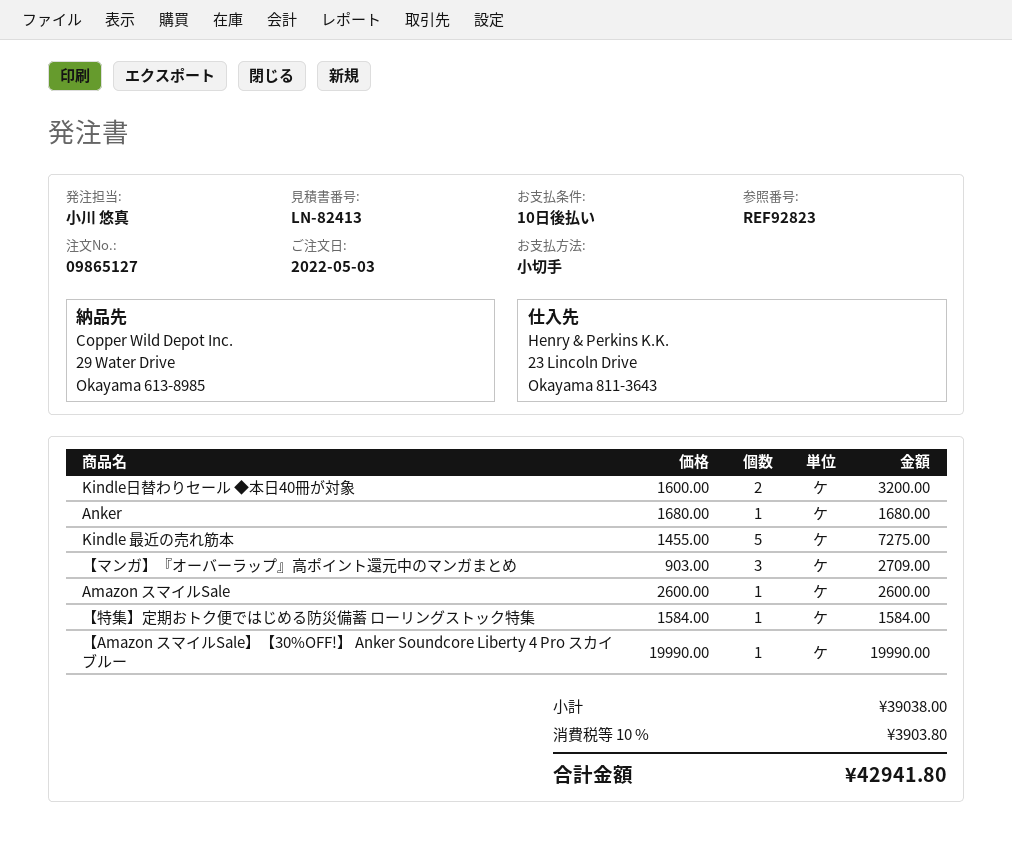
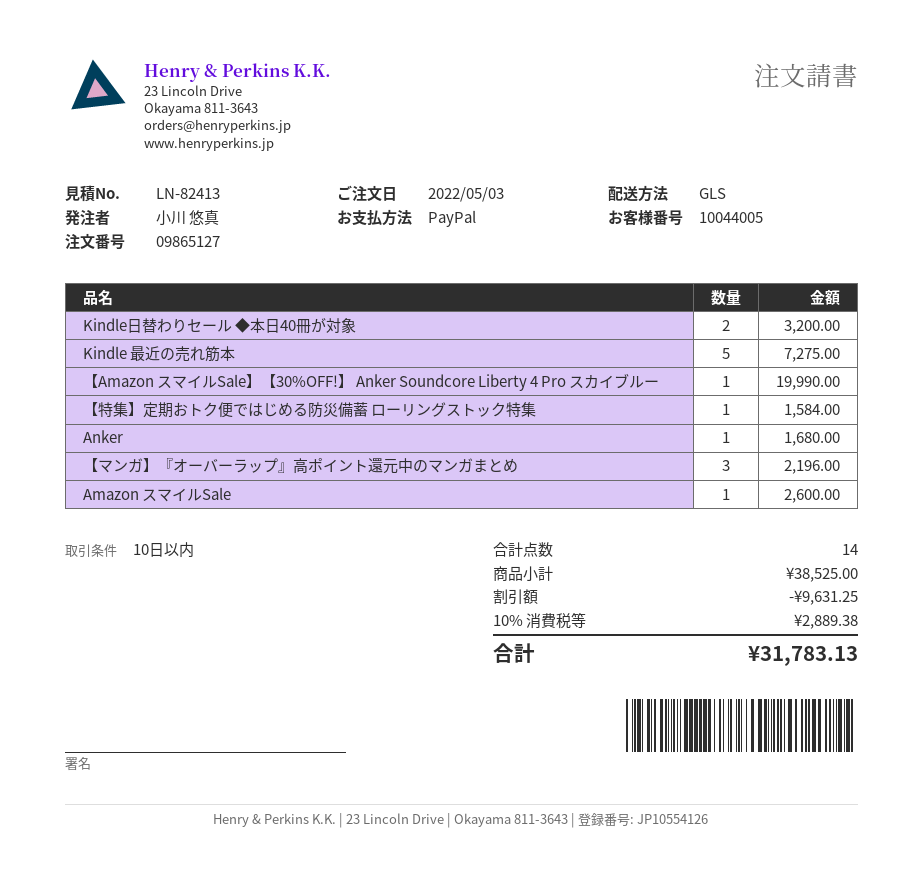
payment method: cheque -> PayPal
【マンガ】『オーバーラップ』高ポイント還元中のマンガまとめ: 3 for 2709.00 -> 3 for 2196.00
subtotal: 39038.00 -> 38525.00
discount: none -> 9631.25
tax: 10% = 3903.80 -> 10% = 2889.38
total: 42941.80 -> 31783.13

